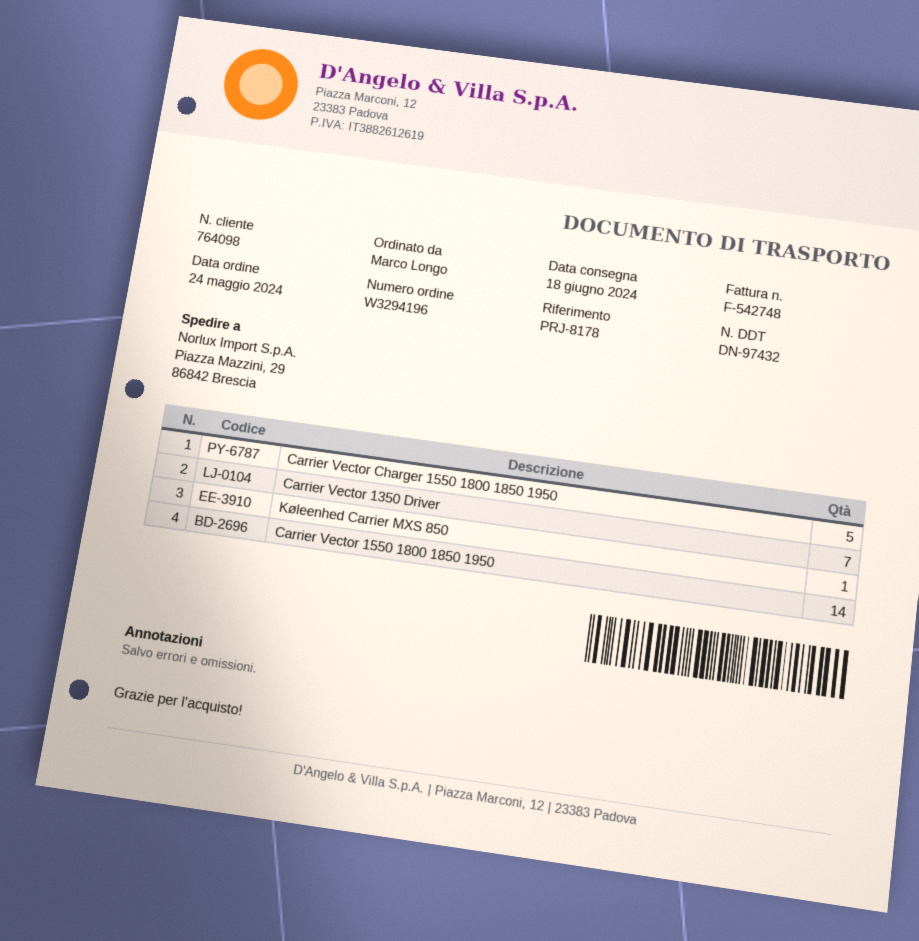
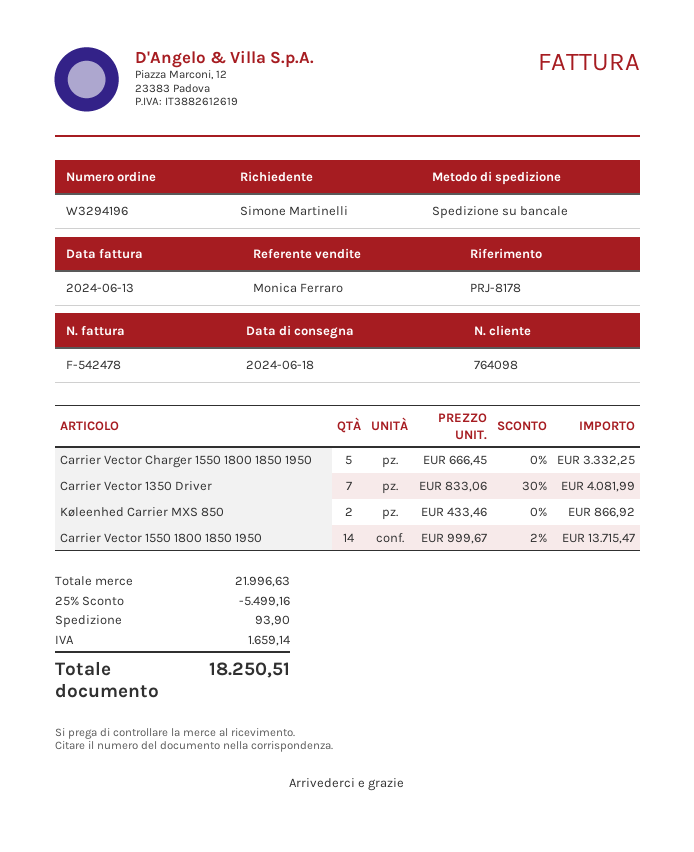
invoice number: F-542748 -> F-542478
ordered by: Marco Longo -> Simone Martinelli
Køleenhed Carrier MXS 850: 1 -> 2

